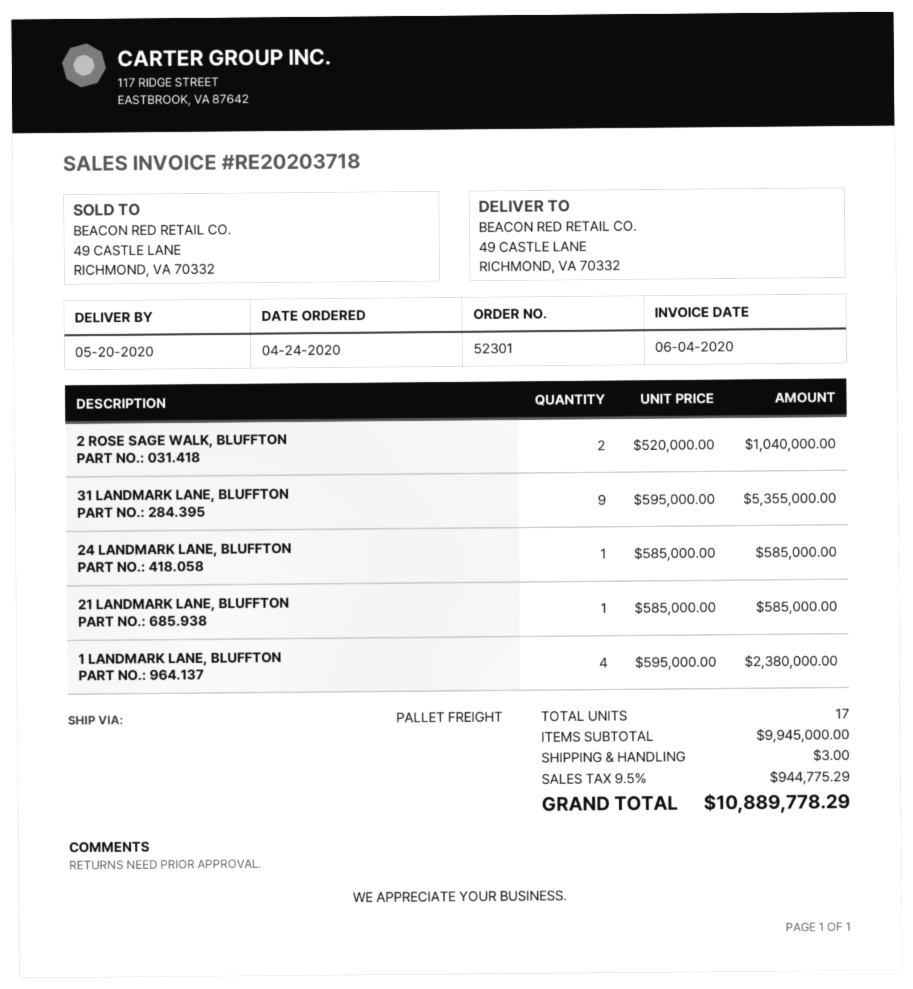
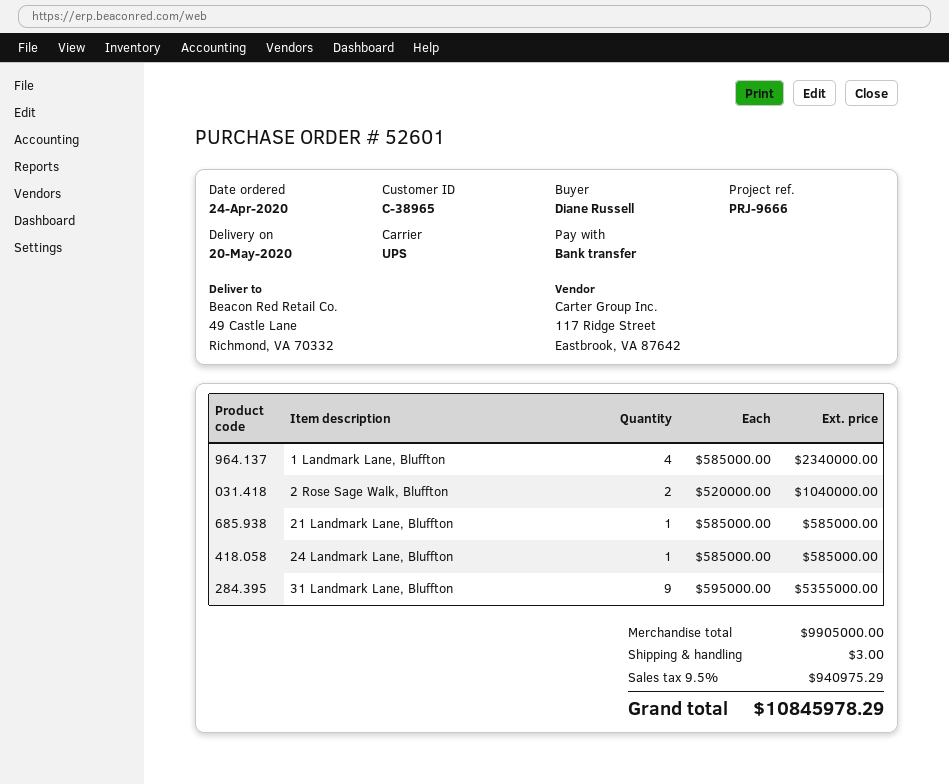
order number: 52301 -> 52601
shipping method: pallet freight -> UPS
1 LANDMARK LANE, BLUFFTON: 4 x 595000.00 = 2380000.00 -> 4 x 585000.00 = 2340000.00
subtotal: 9945000.00 -> 9905000.00
tax: 9.5% = 944775.29 -> 9.5% = 940975.29
total: 10889778.29 -> 10845978.29

